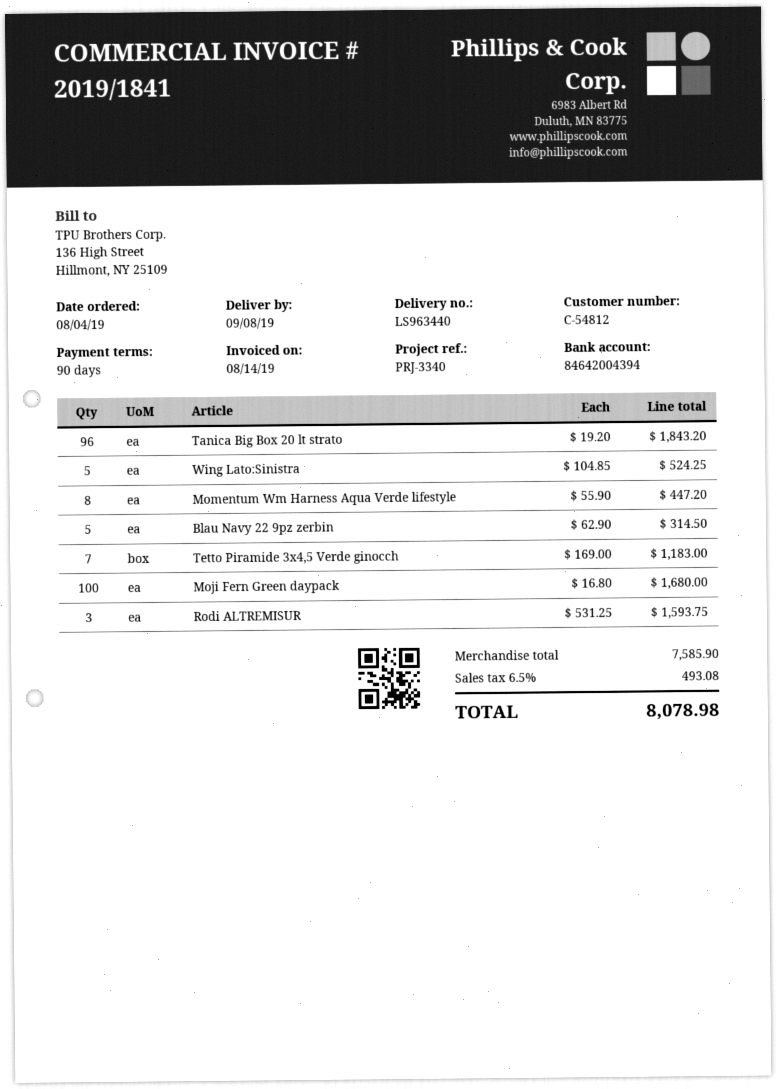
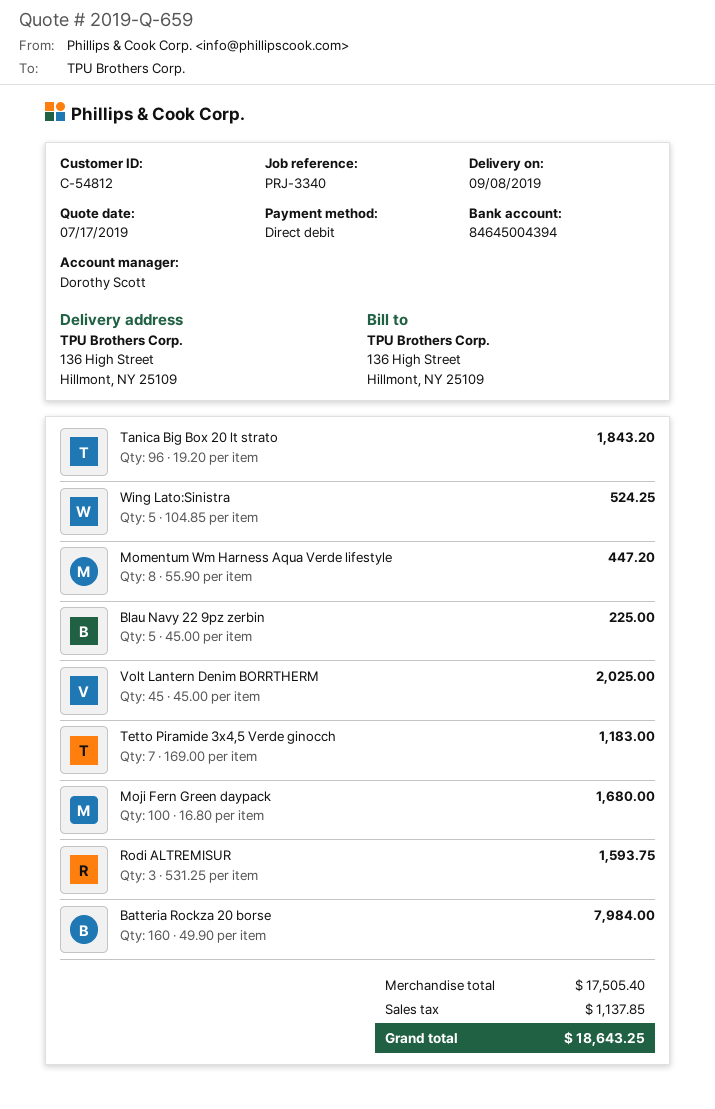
bank account: 84642004394 -> 84645004394
Blau Navy 22 9pz zerbin: 5 x 62.90 = 314.50 -> 5 x 45.00 = 225.00
Volt Lantern Denim BORRTHERM: none -> 45 x 45.00 = 2025.00
Batteria Rockza 20 borse: none -> 160 x 49.90 = 7984.00
subtotal: 7585.90 -> 17505.40
tax: 493.08 -> 1137.85
total: 8078.98 -> 18643.25

